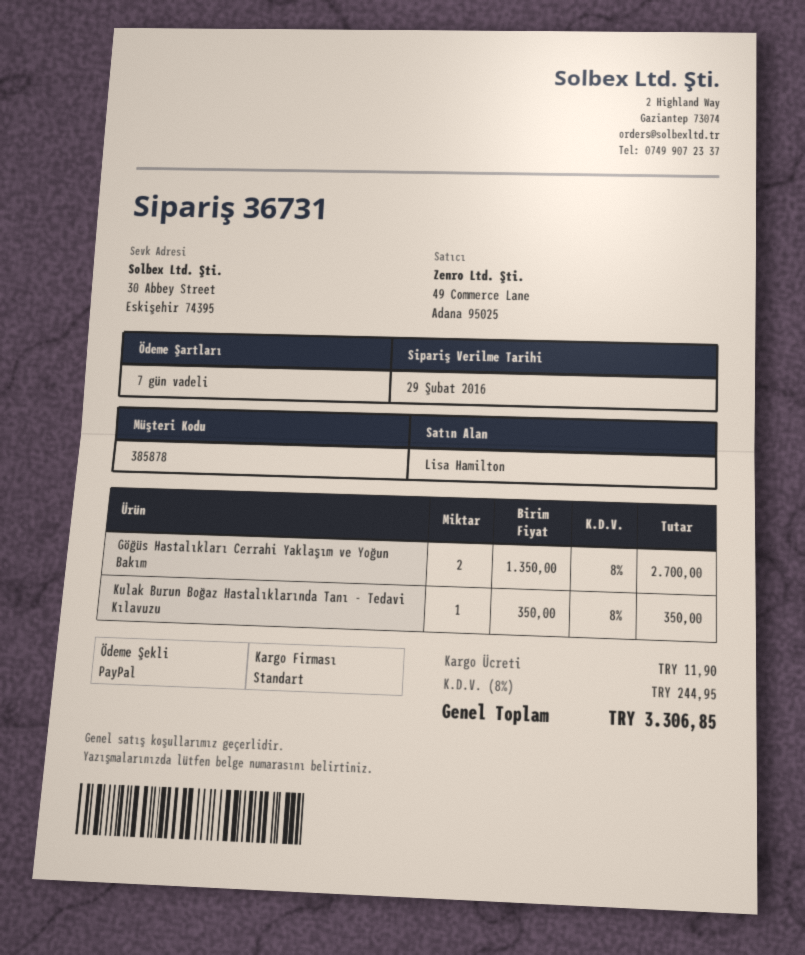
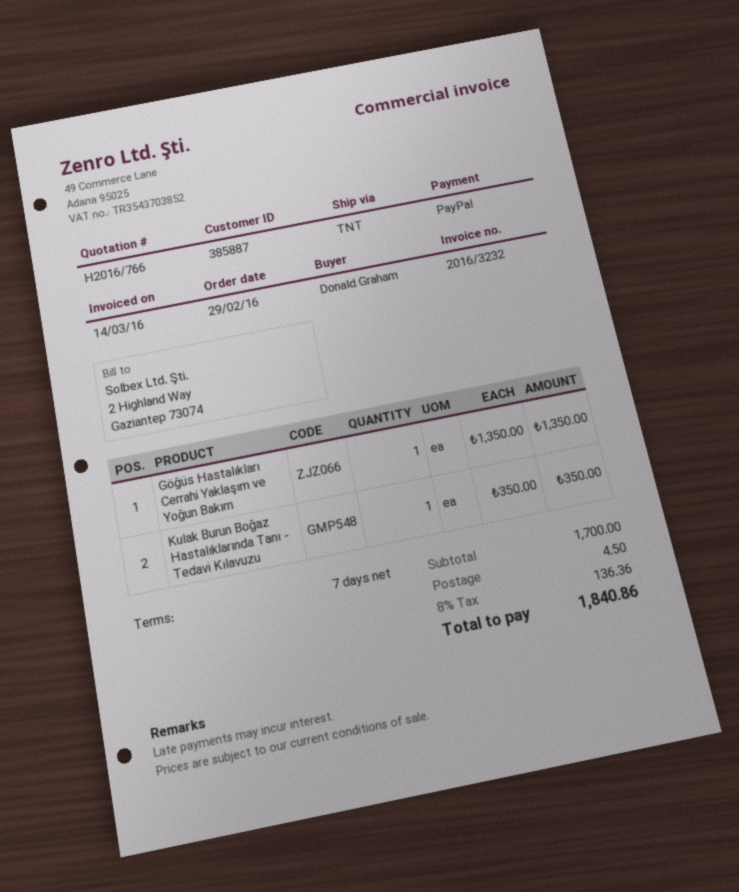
customer number: 385878 -> 385887
ordered by: Lisa Hamilton -> Donald Graham
shipping method: standard -> TNT
Göğüs Hastalıkları Cerrahi Yaklaşım ve Yoğun Bakım: 2 x 1350.00 = 2700.00 -> 1 x 1350.00 = 1350.00
shipping: 11.90 -> 4.50
tax: 8% = 244.95 -> 8% = 136.36
total: 3306.85 -> 1840.86

